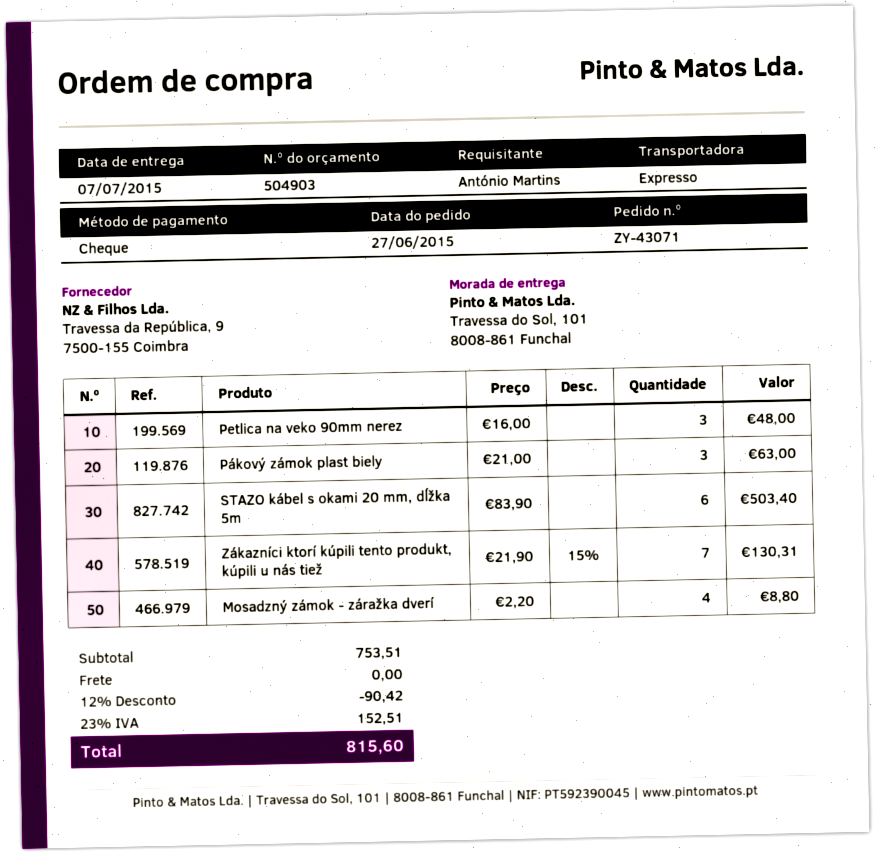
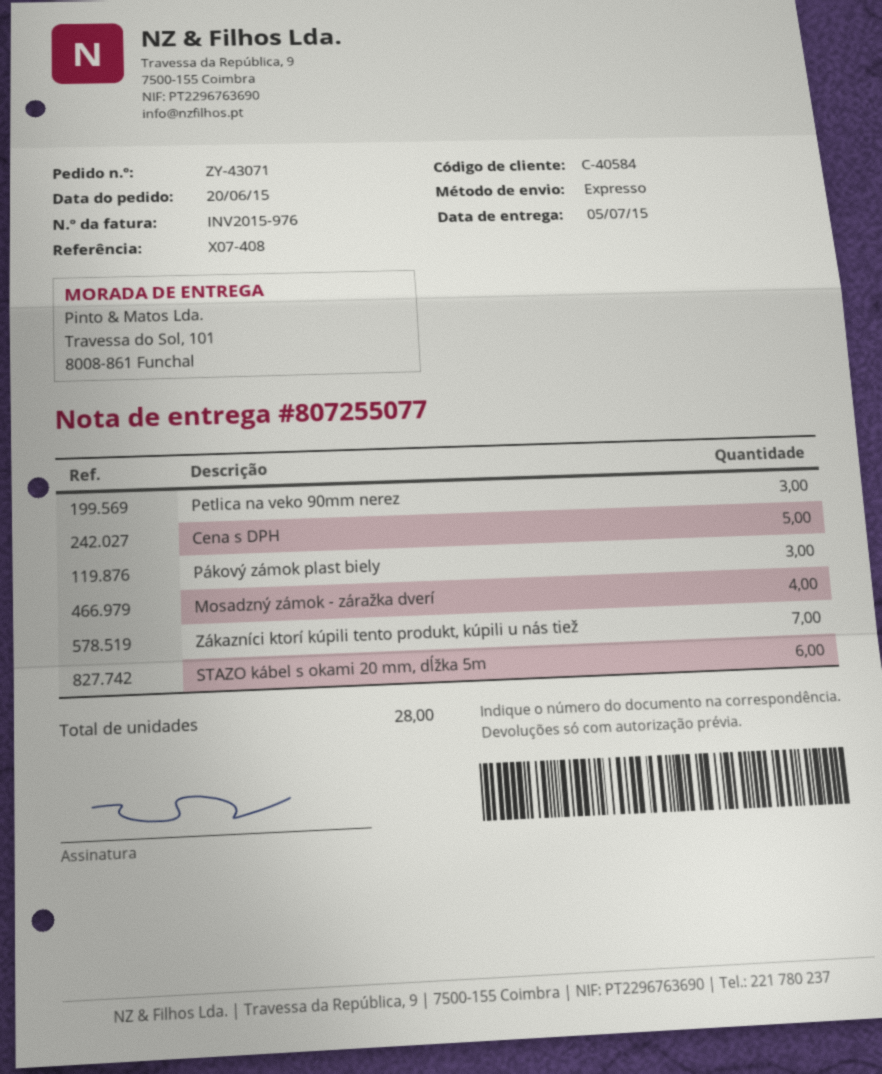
order date: 2015-06-27 -> 2015-06-20
delivery date: 2015-07-07 -> 2015-07-05
Cena s DPH: none -> 5

